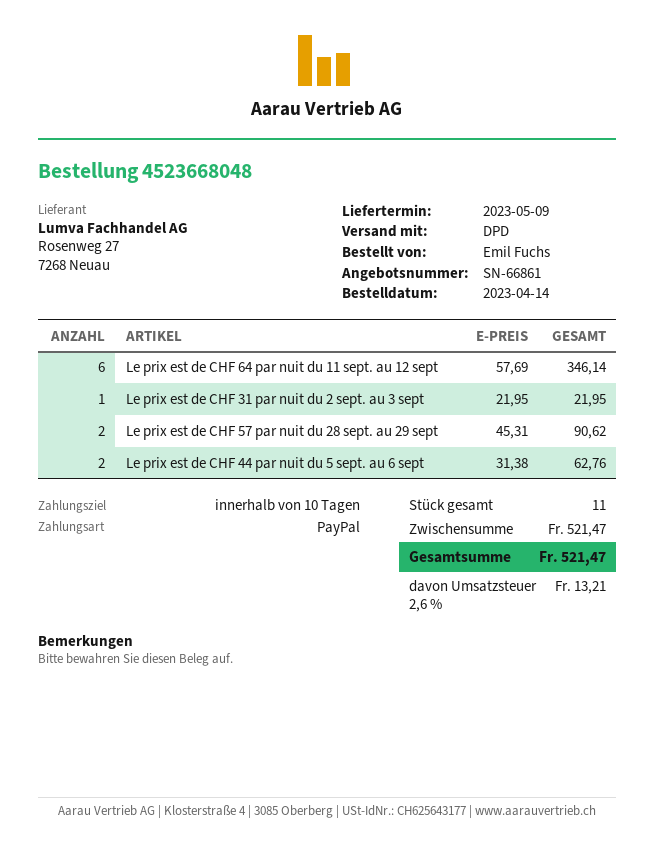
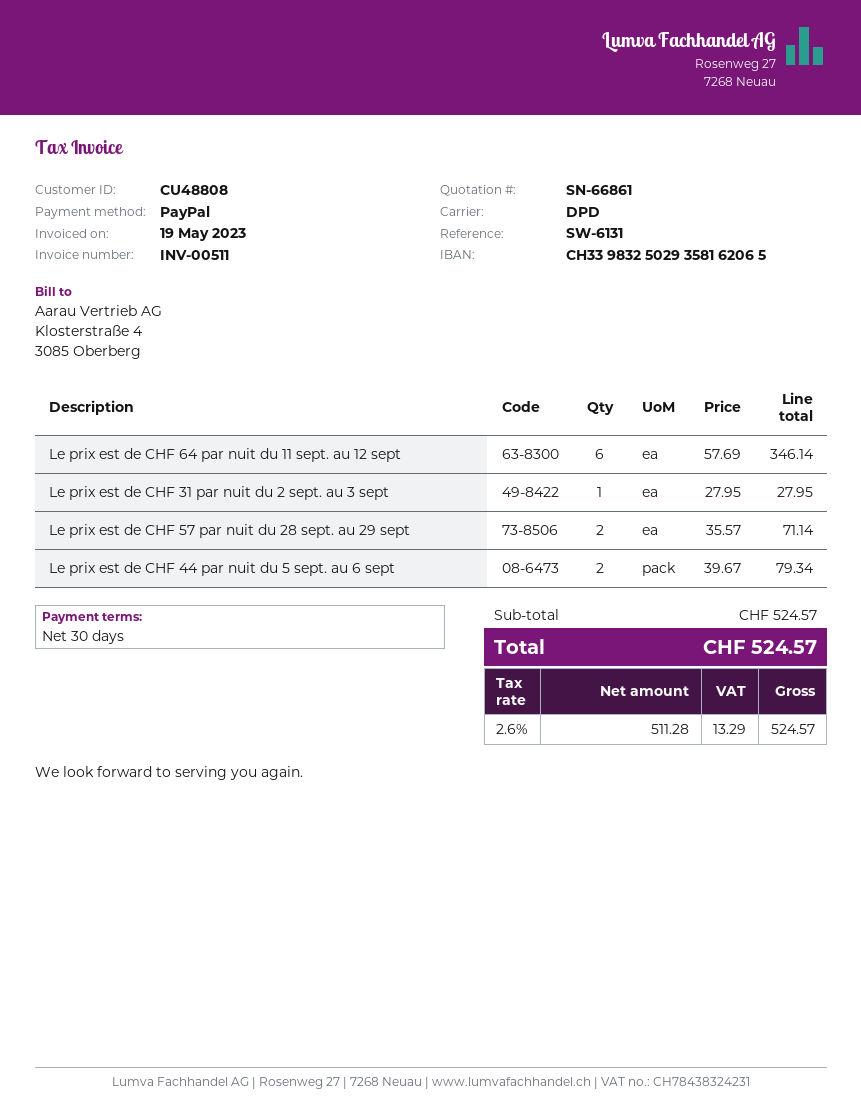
payment terms: 10 days -> 30 days
Le prix est de CHF 31 par nuit du 2 sept. au 3 sept: 1 x 21.95 = 21.95 -> 1 x 27.95 = 27.95
Le prix est de CHF 57 par nuit du 28 sept. au 29 sept: 2 x 45.31 = 90.62 -> 2 x 35.57 = 71.14
Le prix est de CHF 44 par nuit du 5 sept. au 6 sept: 2 x 31.38 = 62.76 -> 2 x 39.67 = 79.34
subtotal: 521.47 -> 524.57
tax: 2.6% = 13.21 -> 2.6% = 13.29
total: 521.47 -> 524.57

